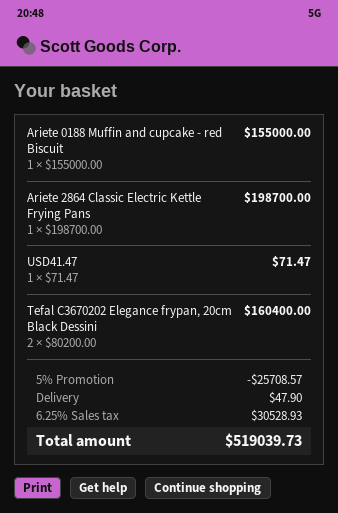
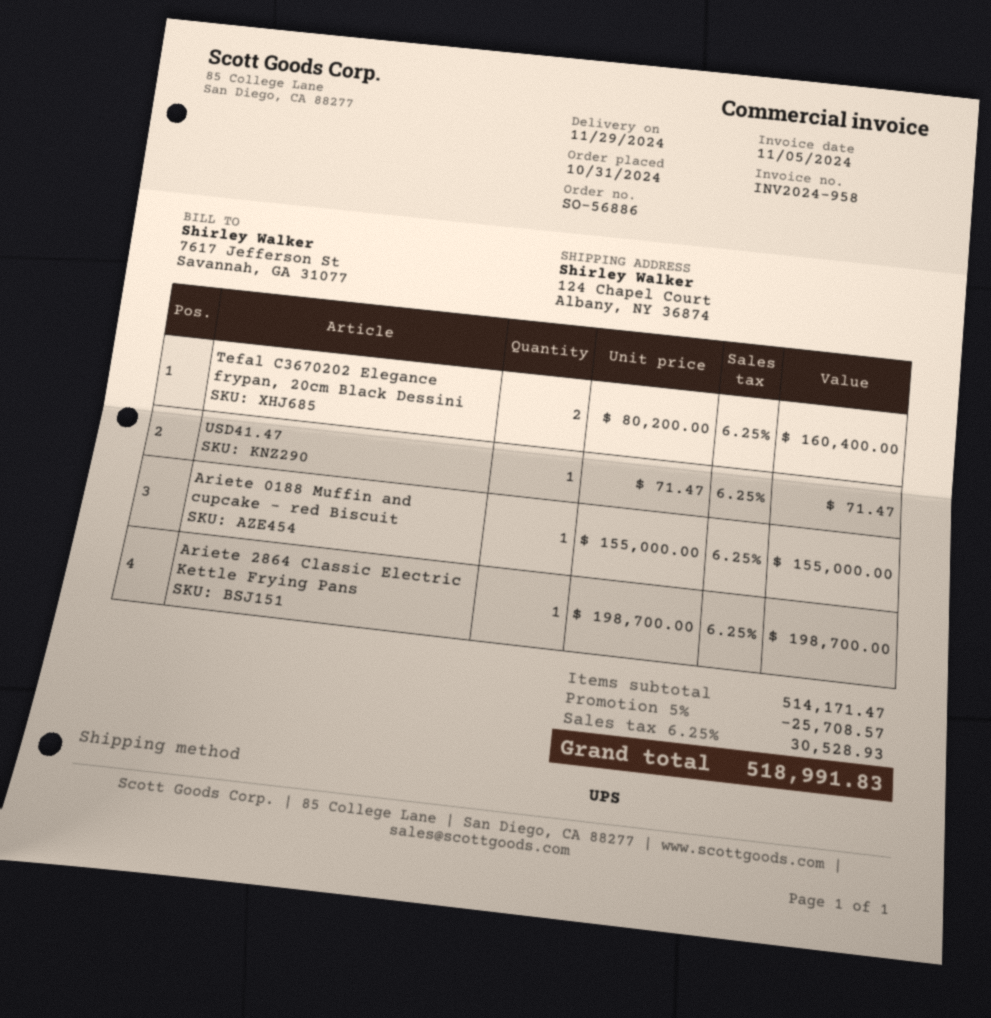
shipping: 47.90 -> none
total: 519039.73 -> 518991.83

